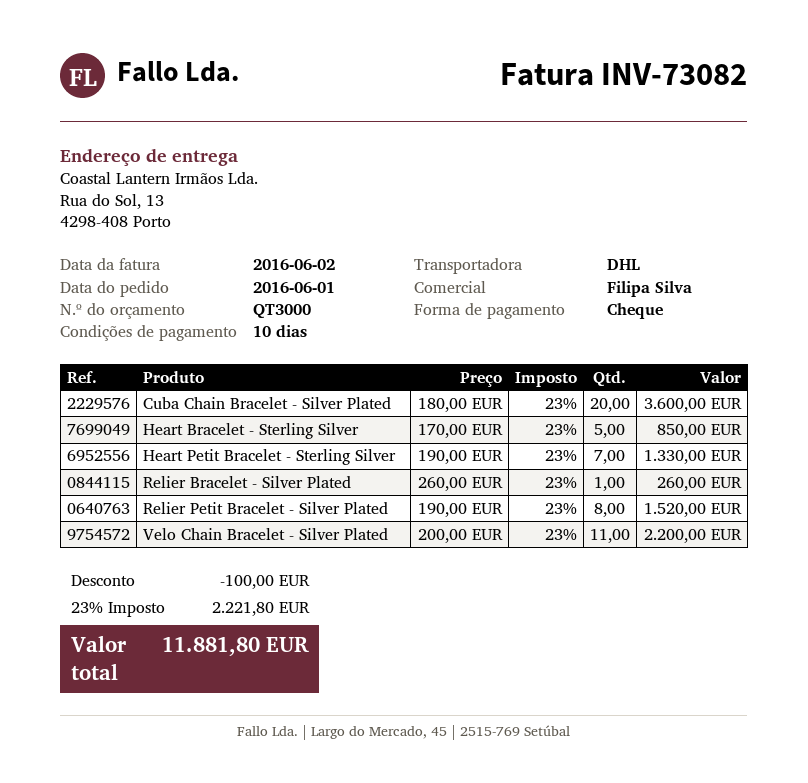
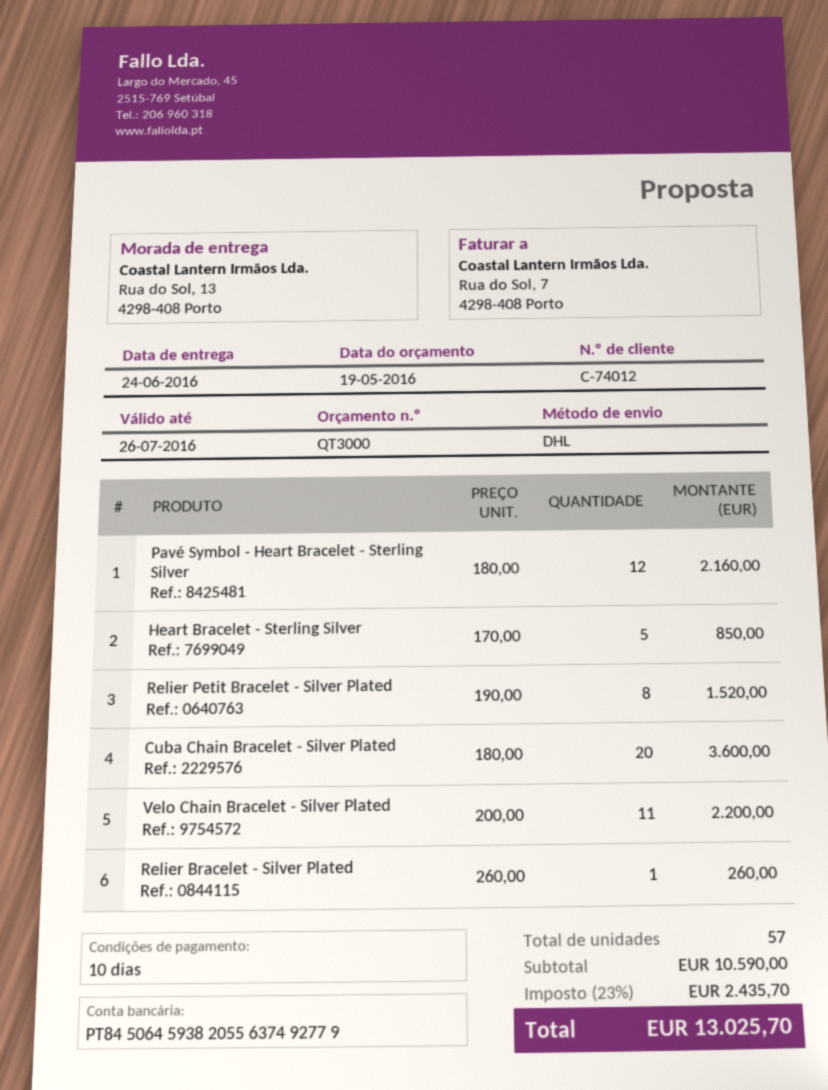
Heart Petit Bracelet - Sterling Silver: 7 x 190.00 = 1330.00 -> none
Pavé Symbol - Heart Bracelet - Sterling Silver: none -> 12 x 180.00 = 2160.00
discount: 100.00 -> none
tax: 23% = 2221.80 -> 23% = 2435.70
total: 11881.80 -> 13025.70

